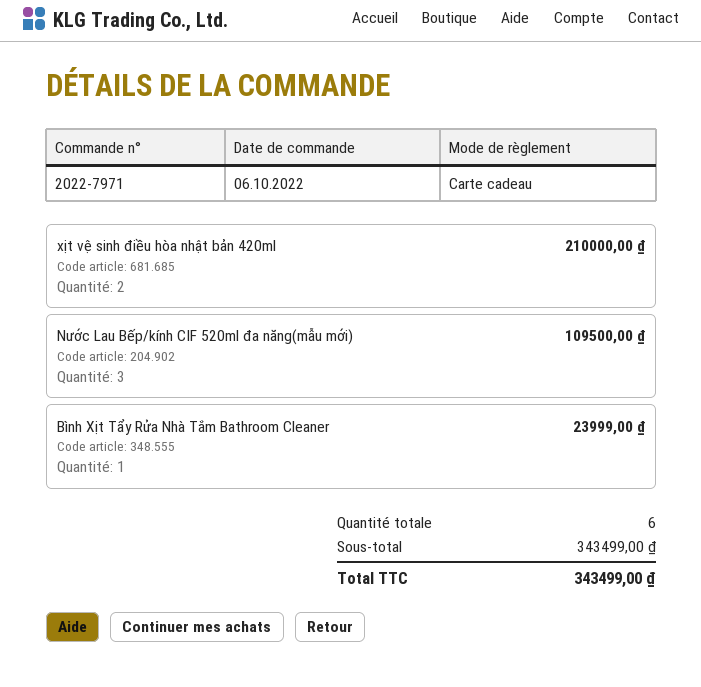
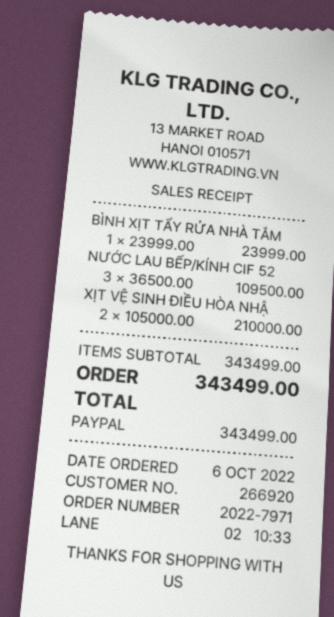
payment method: gift card -> PayPal

